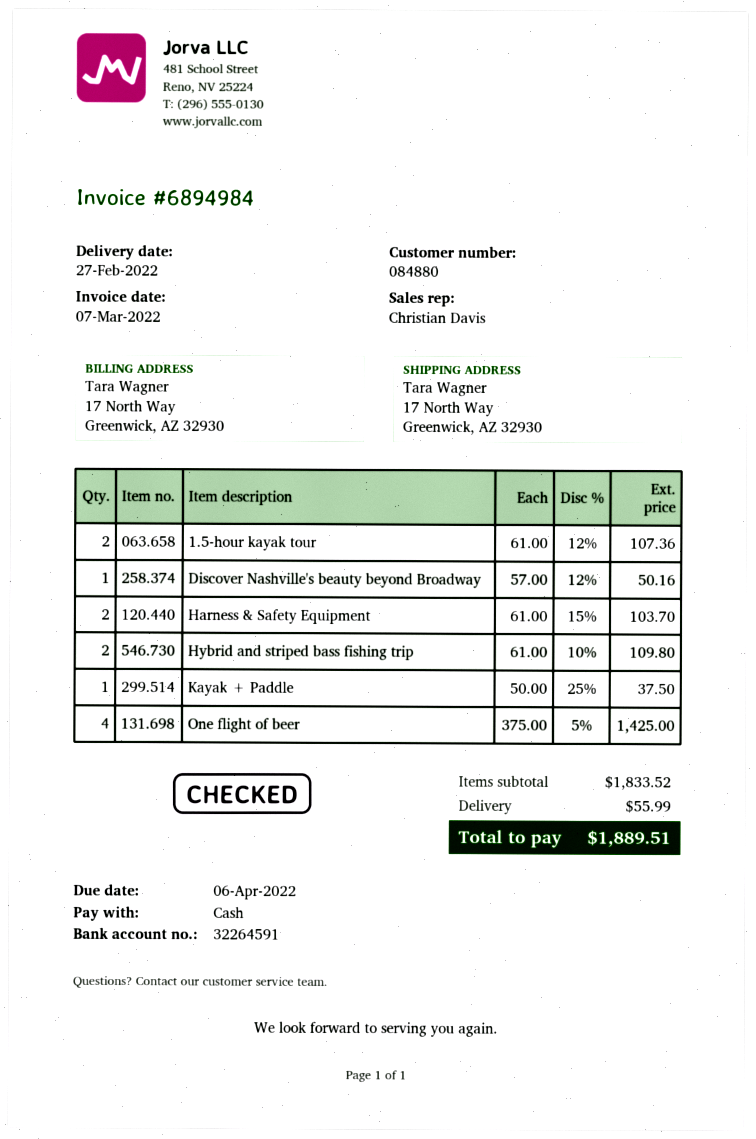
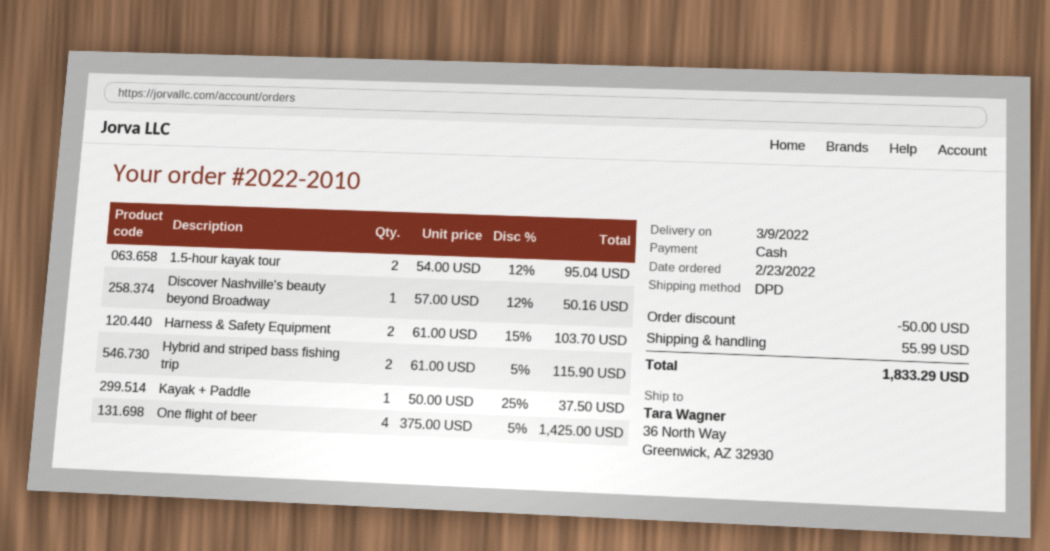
delivery date: 2022-02-27 -> 2022-03-09
ship to: 17 North Way, Greenwick, AZ 32930 -> 36 North Way, Greenwick, AZ 32930
1.5-hour kayak tour: 2 x 61.00 - 12% = 107.36 -> 2 x 54.00 - 12% = 95.04
Hybrid and striped bass fishing trip: 2 x 61.00 - 10% = 109.80 -> 2 x 61.00 - 5% = 115.90
discount: none -> 50.00
total: 1889.51 -> 1833.29

